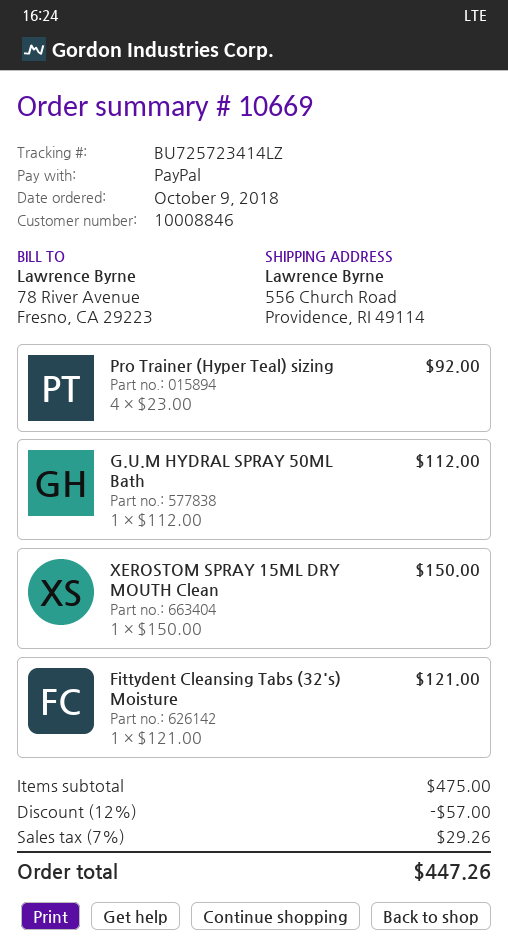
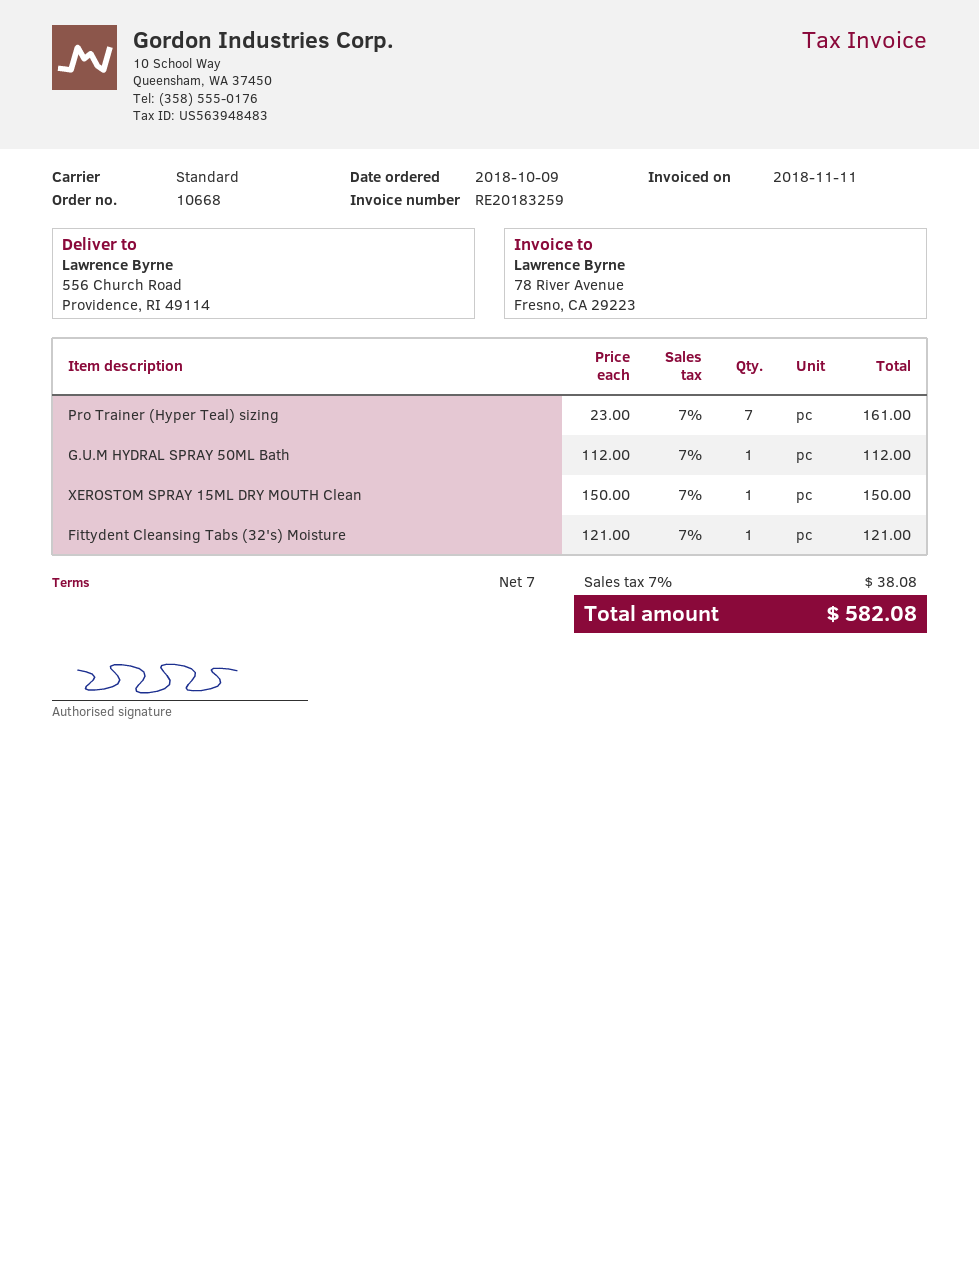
order number: 10669 -> 10668
Pro Trainer (Hyper Teal) sizing: 4 x 23.00 = 92.00 -> 7 x 23.00 = 161.00
discount: 12% = 57.00 -> none
tax: 7% = 29.26 -> 7% = 38.08
total: 447.26 -> 582.08

